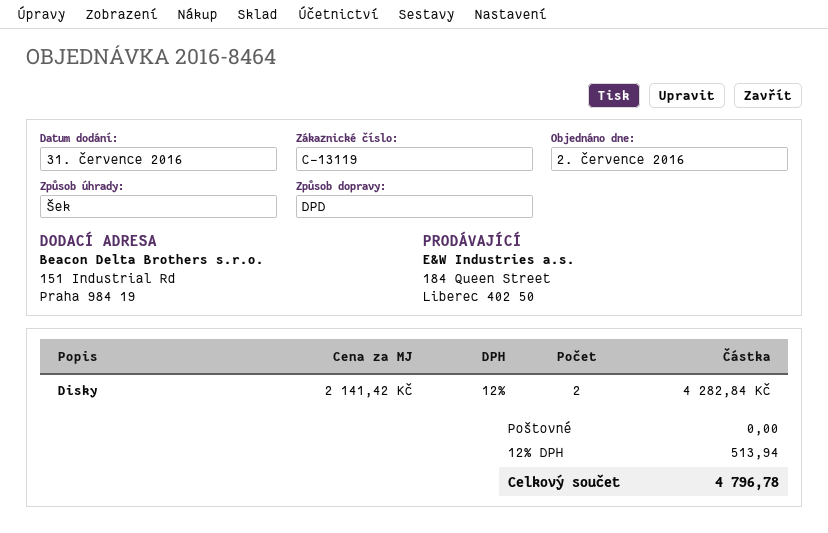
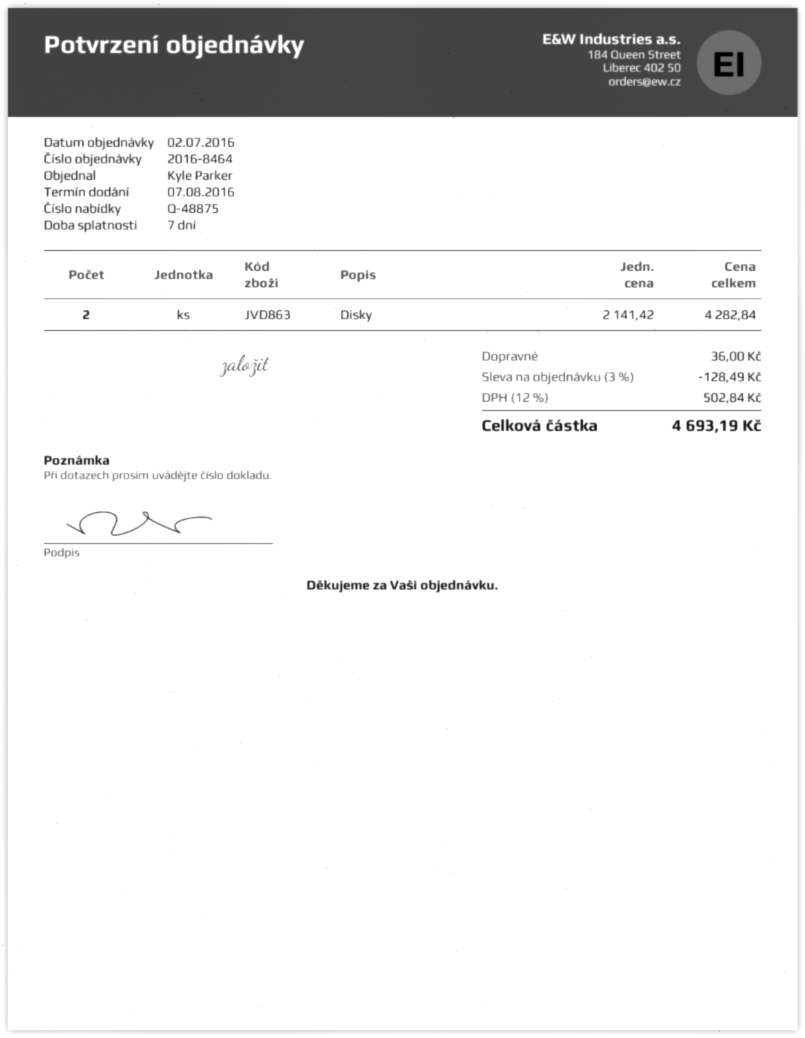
delivery date: 2016-07-31 -> 2016-08-07
discount: none -> 3% = 128.49
shipping: 0.00 -> 36.00
tax: 12% = 513.94 -> 12% = 502.84
total: 4796.78 -> 4693.19

